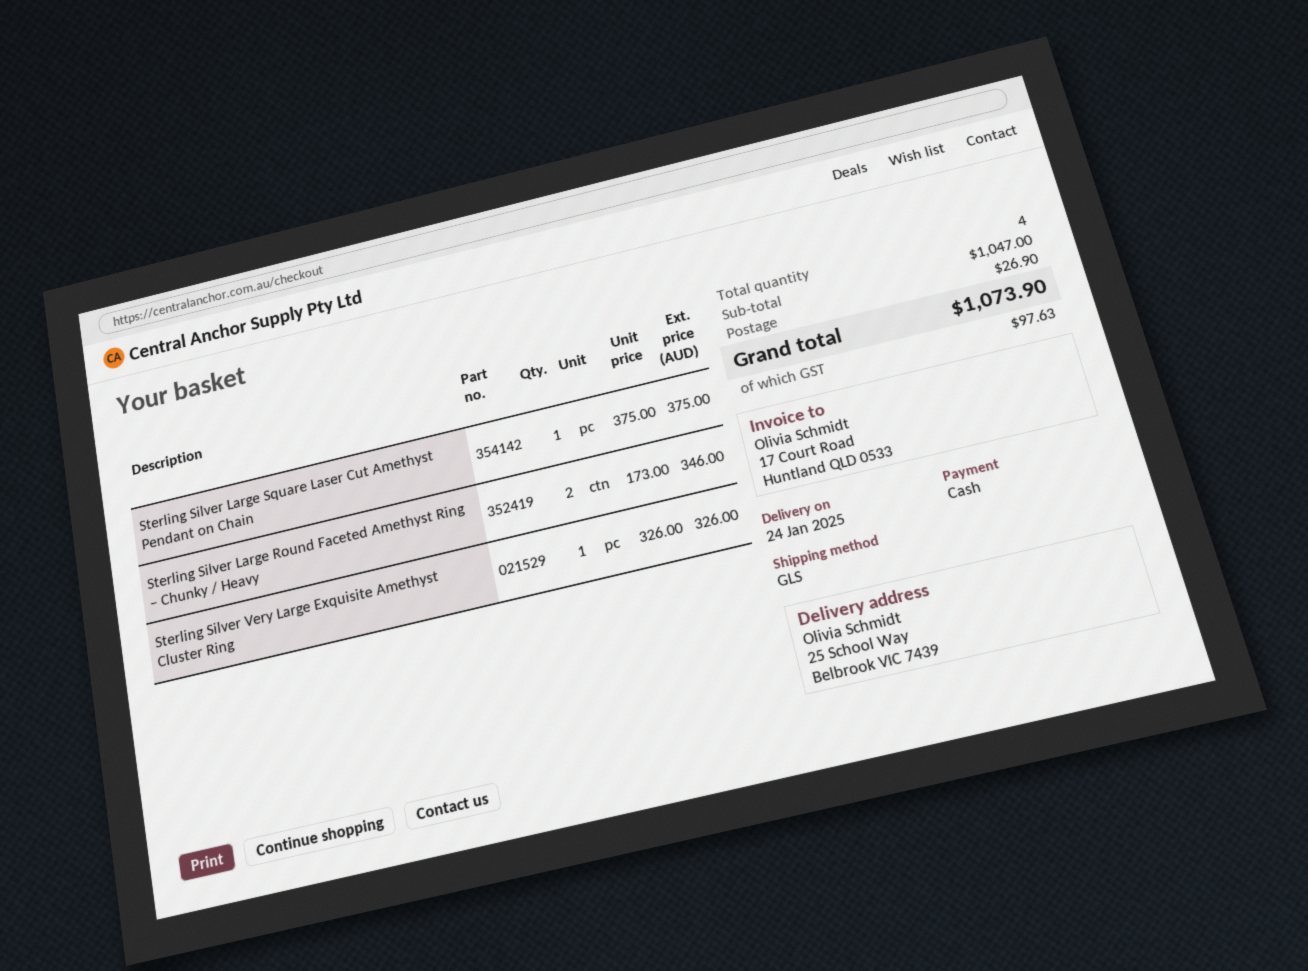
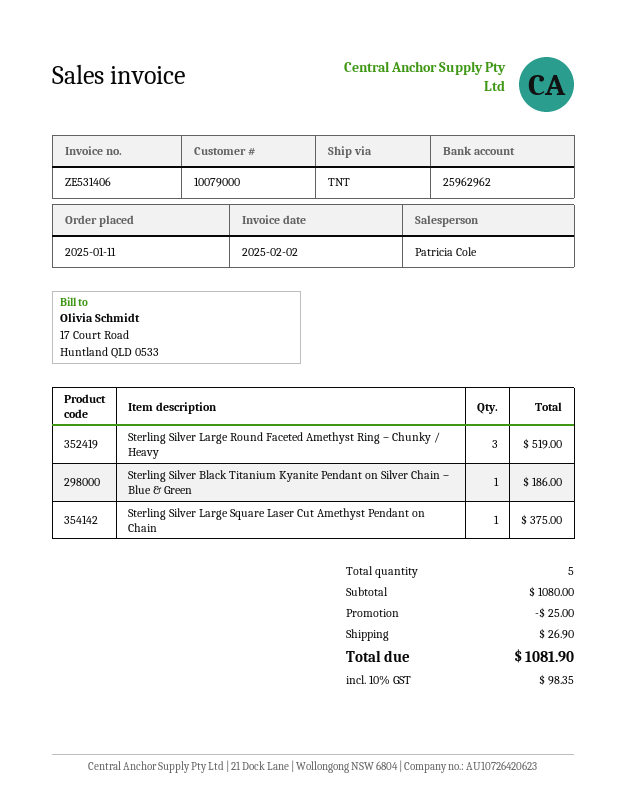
shipping method: GLS -> TNT
Sterling Silver Large Round Faceted Amethyst Ring – Chunky / Heavy: 2 for 346.00 -> 3 for 519.00
Sterling Silver Very Large Exquisite Amethyst Cluster Ring: 1 for 326.00 -> none
Sterling Silver Black Titanium Kyanite Pendant on Silver Chain – Blue & Green: none -> 1 for 186.00
total quantity: 4 -> 5
subtotal: 1047.00 -> 1080.00
discount: none -> 25.00
tax: 97.63 -> 98.35
total: 1073.90 -> 1081.90

